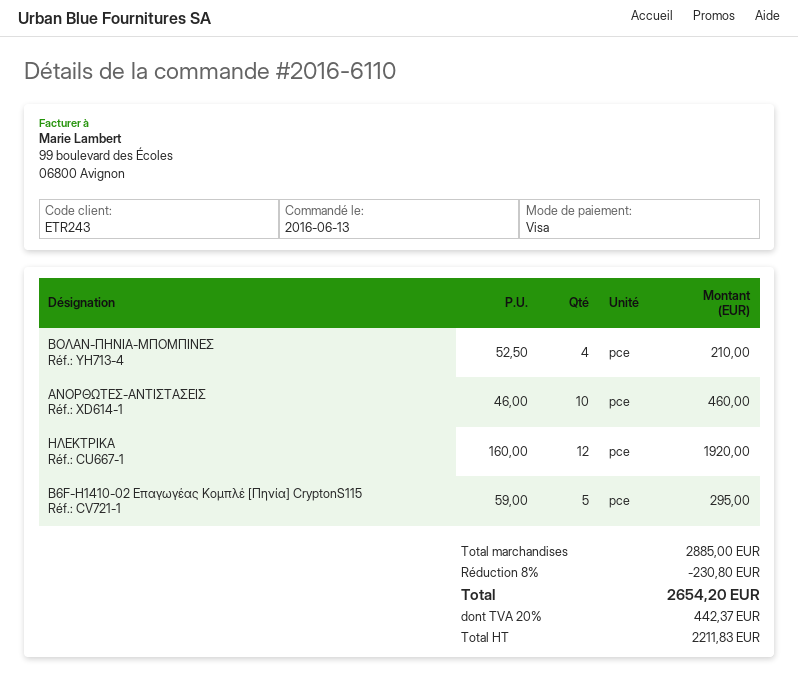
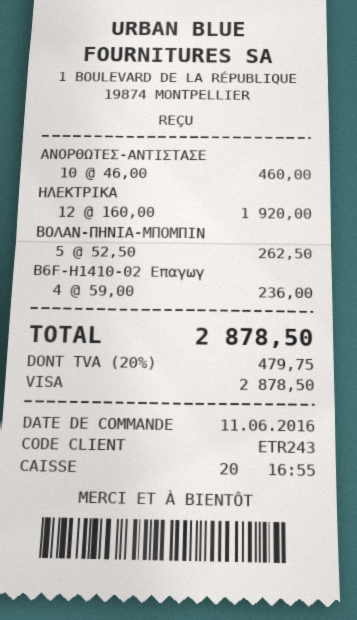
order date: 2016-06-13 -> 2016-06-11
ΒΟΛΑΝ-ΠΗΝΙΑ-ΜΠΟΜΠΙΝΕΣ: 4 x 52.50 = 210.00 -> 5 x 52.50 = 262.50
B6F-H1410-02 Επαγωγέας Κομπλέ [Πηνία] CryptonS115: 5 x 59.00 = 295.00 -> 4 x 59.00 = 236.00
discount: 8% = 230.80 -> none
tax: 20% = 442.37 -> 20% = 479.75
total: 2654.20 -> 2878.50

